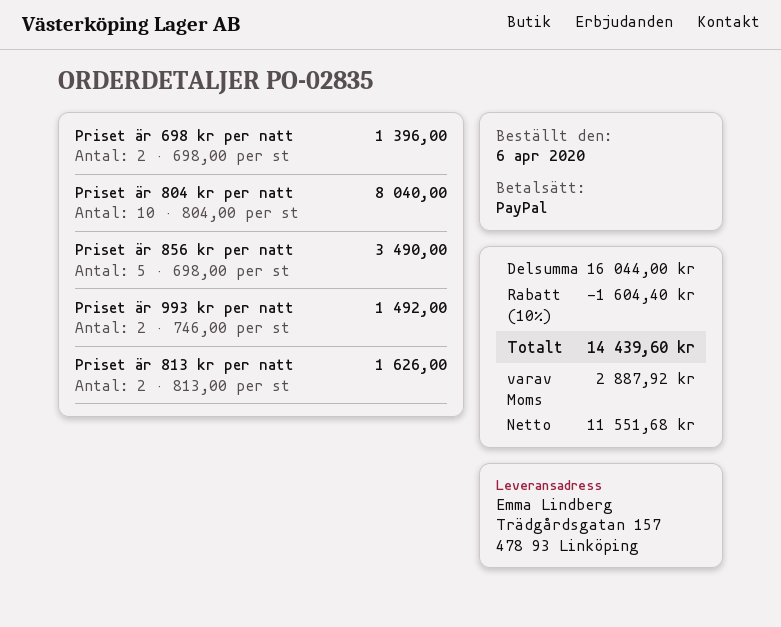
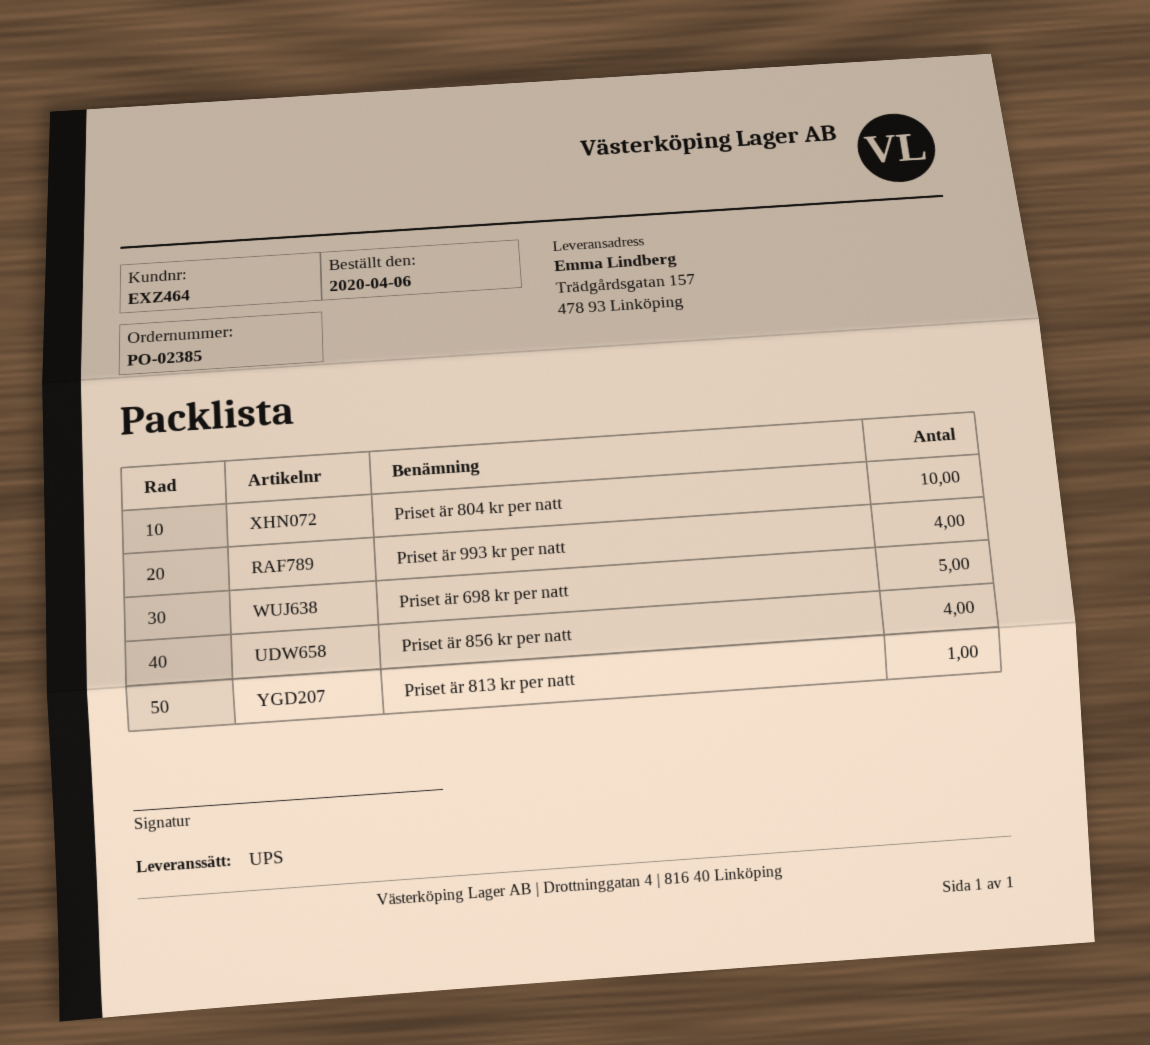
order number: PO-02835 -> PO-02385
Priset är 698 kr per natt: 2 -> 5
Priset är 856 kr per natt: 5 -> 4
Priset är 993 kr per natt: 2 -> 4
Priset är 813 kr per natt: 2 -> 1

